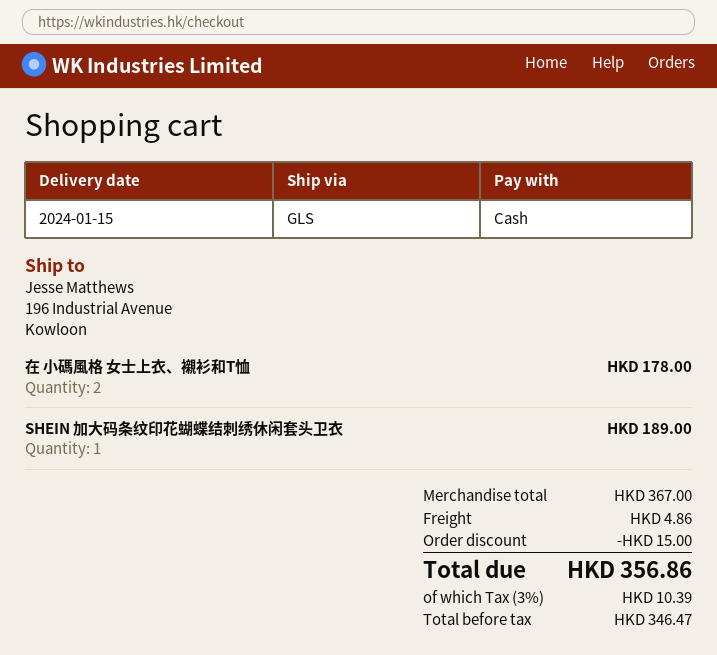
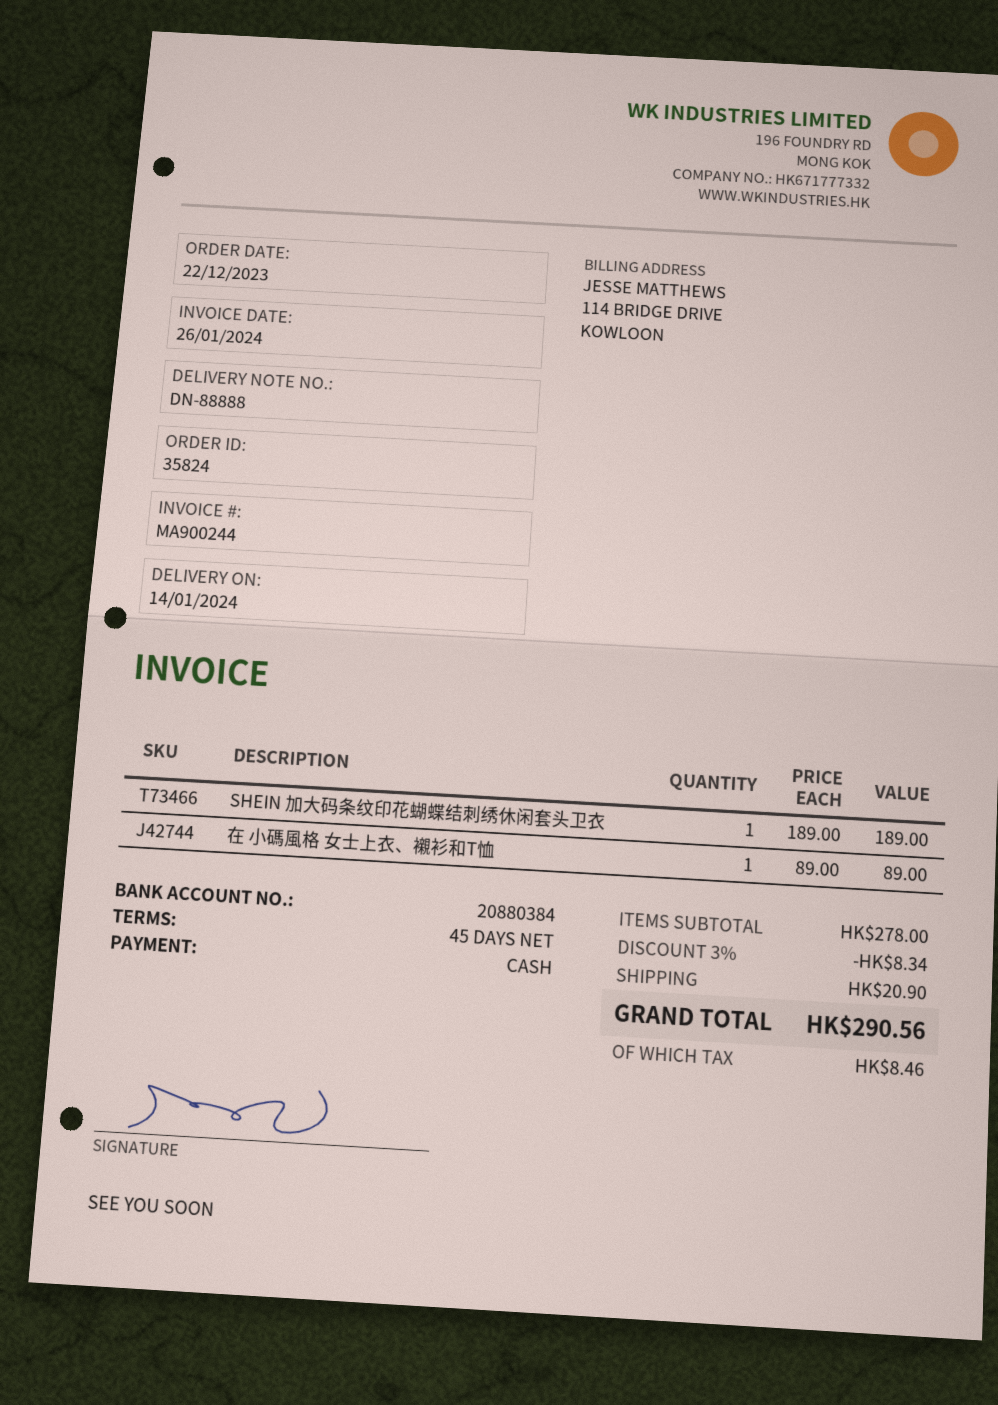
delivery date: 2024-01-15 -> 2024-01-14
在 小碼風格 女士上衣、襯衫和T恤: 2 for 178.00 -> 1 for 89.00
subtotal: 367.00 -> 278.00
discount: 15.00 -> 8.34
shipping: 4.86 -> 20.90
tax: 10.39 -> 8.46
total: 356.86 -> 290.56

